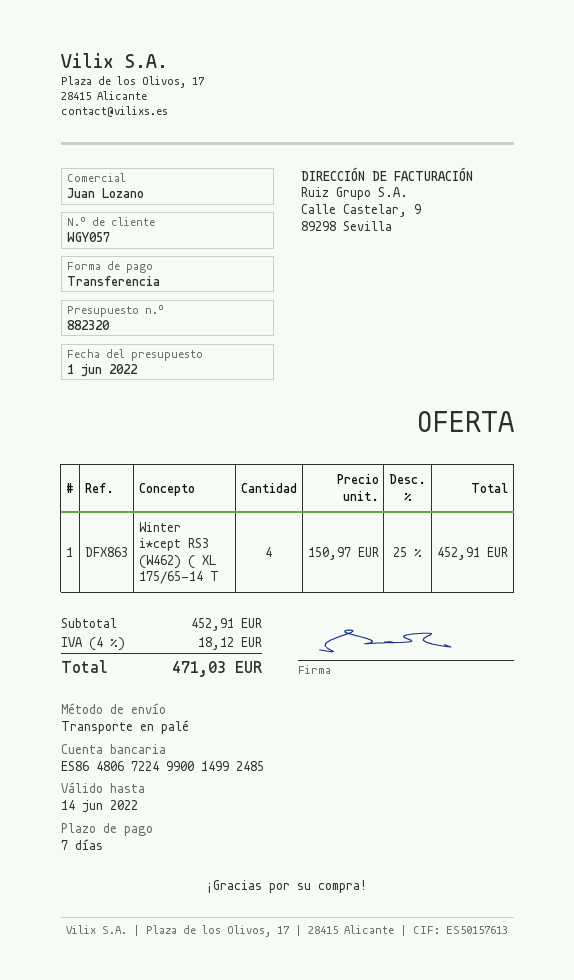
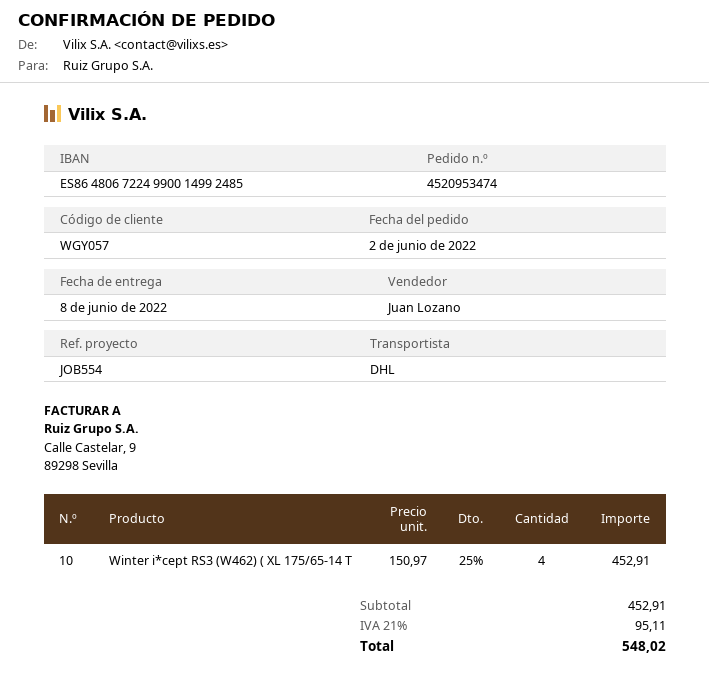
shipping method: pallet freight -> DHL
tax: 4% = 18.12 -> 21% = 95.11
total: 471.03 -> 548.02

